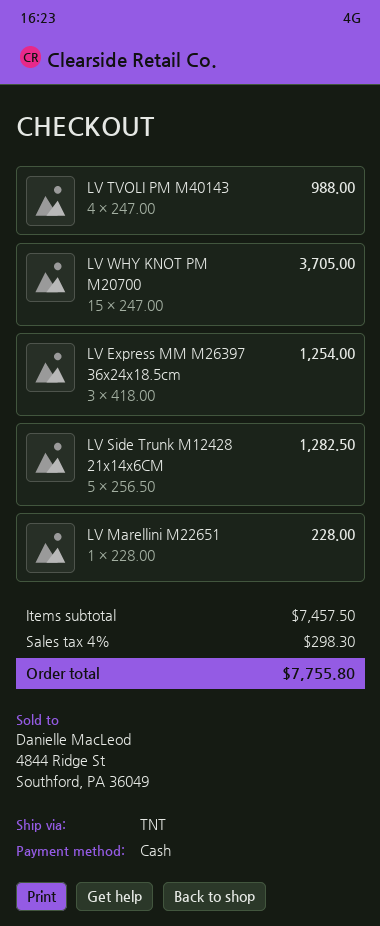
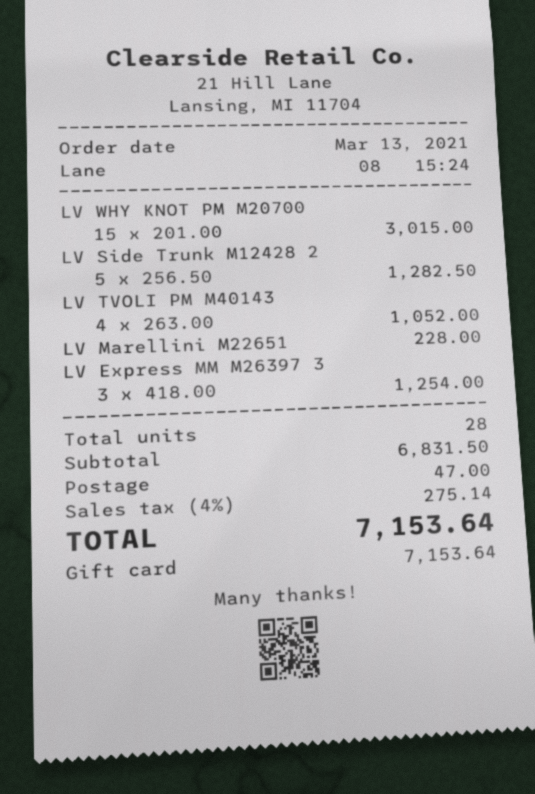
payment method: cash -> gift card
LV TVOLI PM M40143: 4 x 247.00 = 988.00 -> 4 x 263.00 = 1052.00
LV WHY KNOT PM M20700: 15 x 247.00 = 3705.00 -> 15 x 201.00 = 3015.00
subtotal: 7457.50 -> 6831.50
shipping: none -> 47.00
tax: 4% = 298.30 -> 4% = 275.14
total: 7755.80 -> 7153.64

